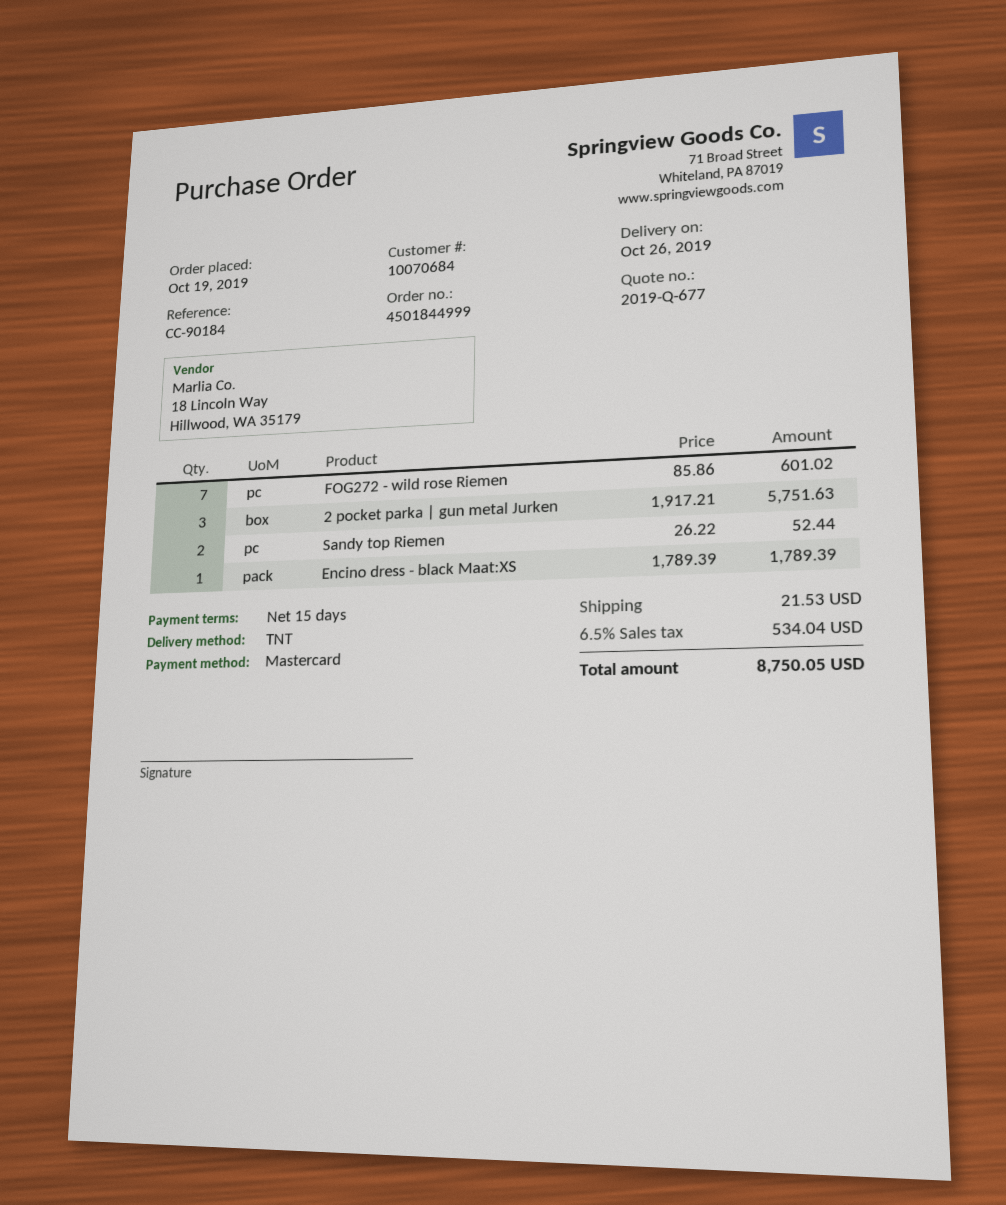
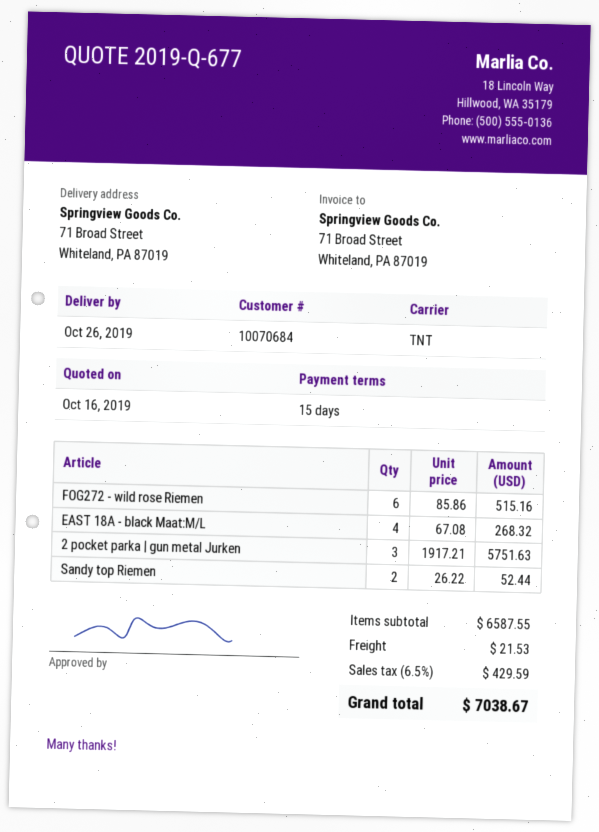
FOG272 - wild rose Riemen: 7 x 85.86 = 601.02 -> 6 x 85.86 = 515.16
Encino dress - black Maat:XS: 1 x 1789.39 = 1789.39 -> none
EAST 18A - black Maat:M/L: none -> 4 x 67.08 = 268.32
tax: 6.5% = 534.04 -> 6.5% = 429.59
total: 8750.05 -> 7038.67

